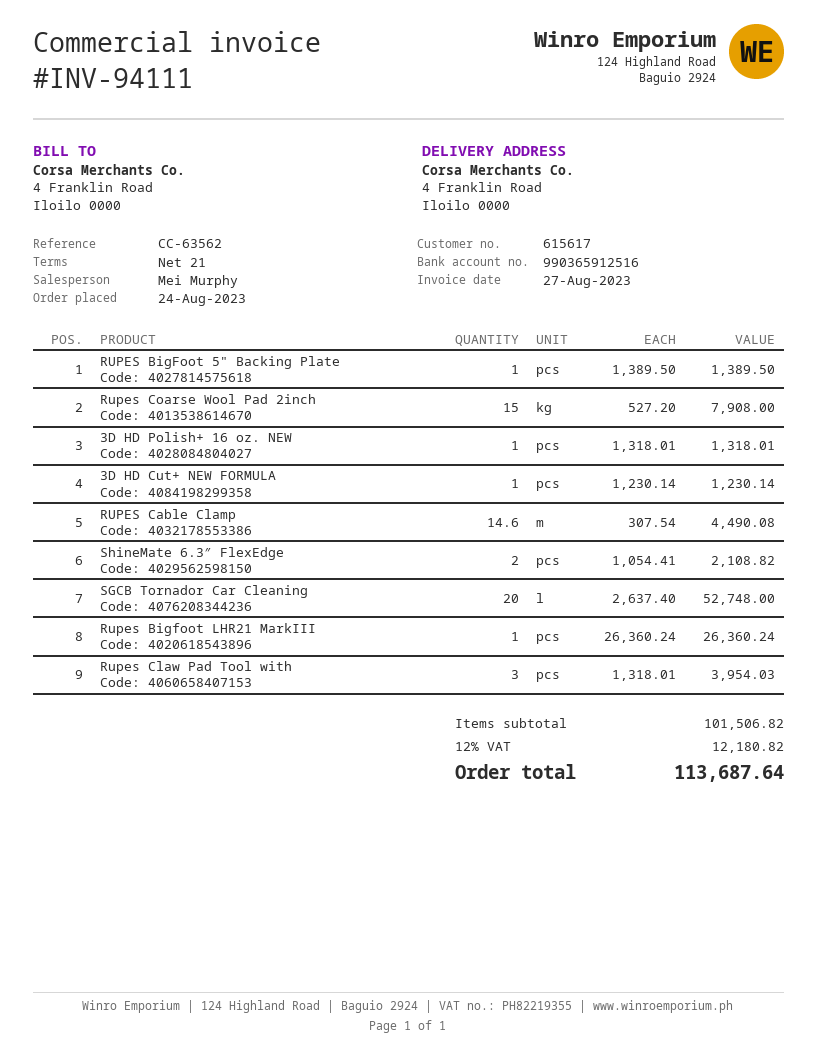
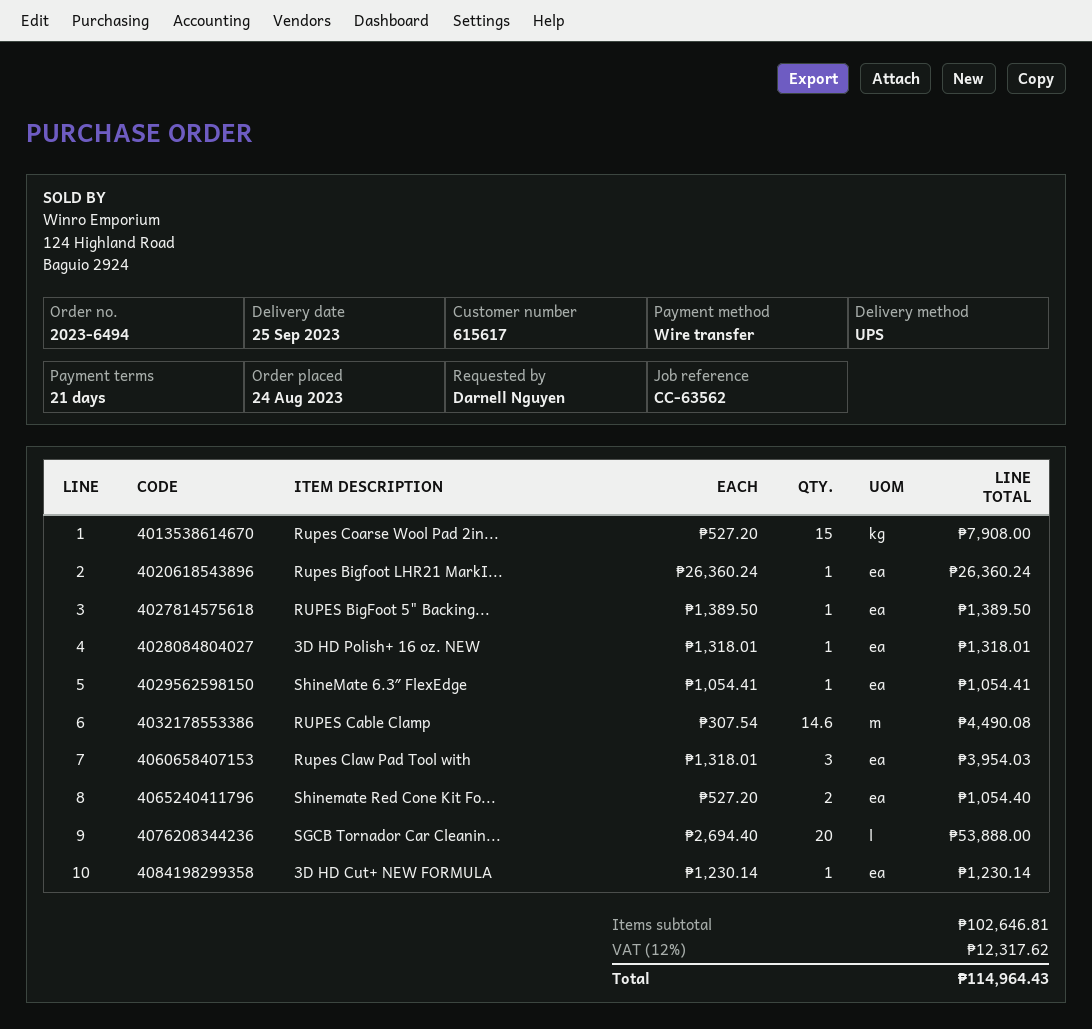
ShineMate 6.3″ FlexEdge: 2 x 1054.41 = 2108.82 -> 1 x 1054.41 = 1054.41
SGCB Tornador Car Cleaning: 20 x 2637.40 = 52748.00 -> 20 x 2694.40 = 53888.00
Shinemate Red Cone Kit Fo...: none -> 2 x 527.20 = 1054.40
subtotal: 101506.82 -> 102646.81
tax: 12% = 12180.82 -> 12% = 12317.62
total: 113687.64 -> 114964.43

